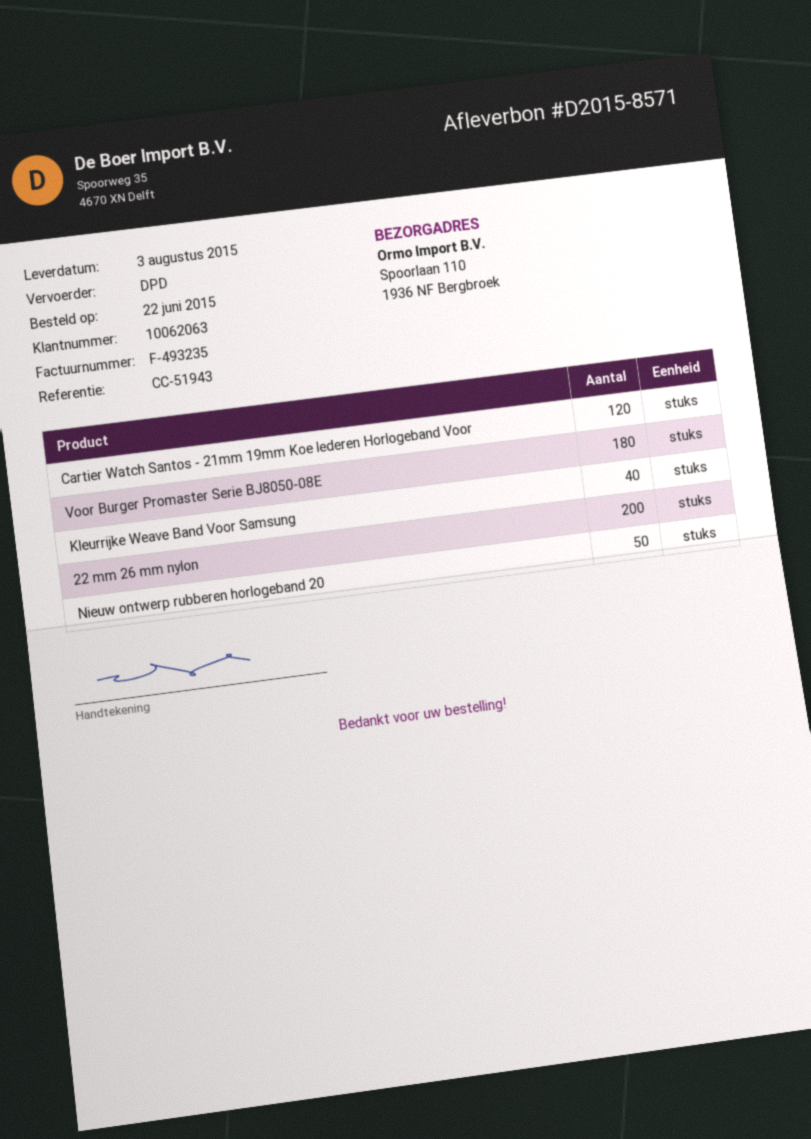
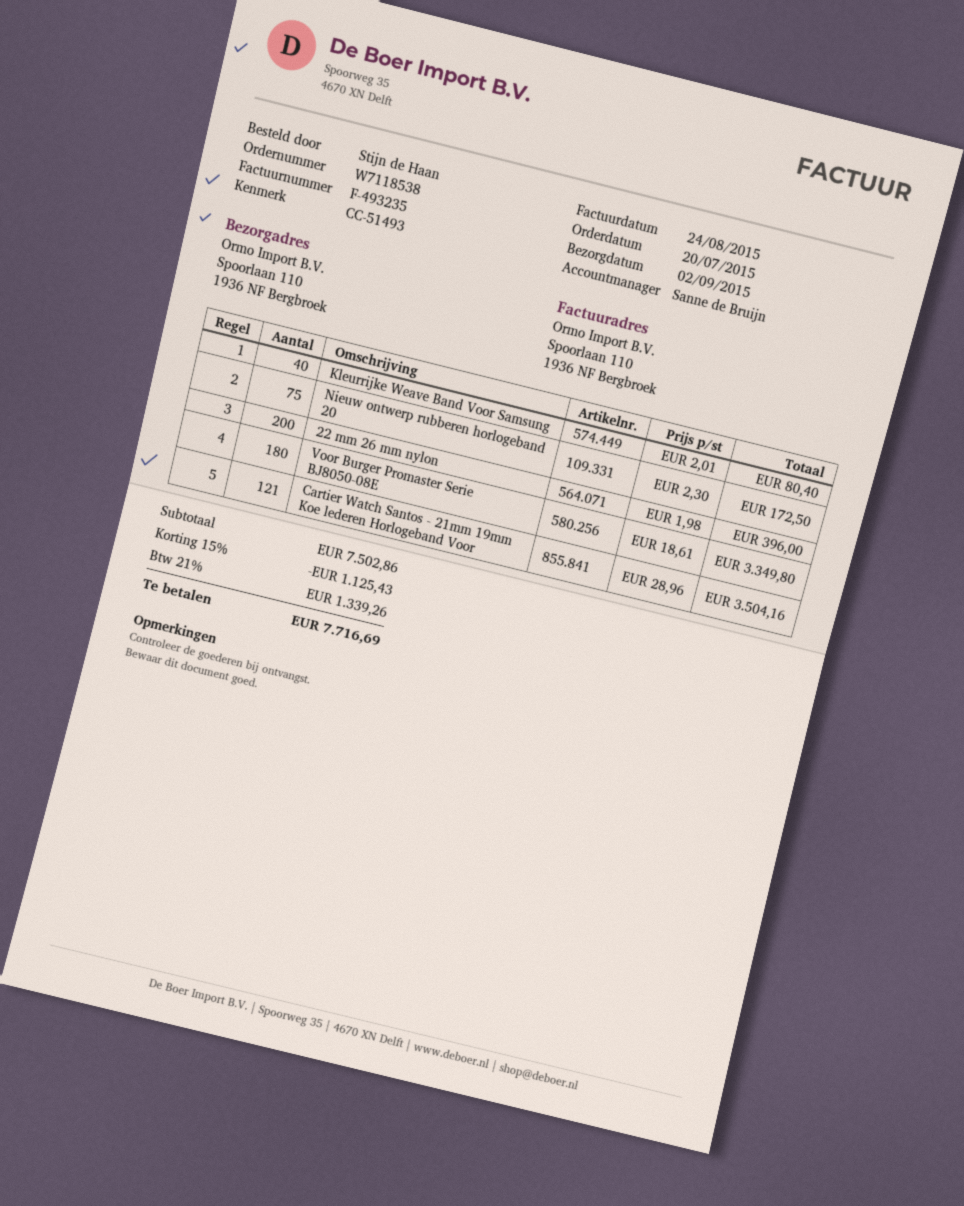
order date: 2015-06-22 -> 2015-07-20
delivery date: 2015-08-03 -> 2015-09-02
reference: CC-51943 -> CC-51493
Cartier Watch Santos - 21mm 19mm Koe lederen Horlogeband Voor: 120 -> 121
Nieuw ontwerp rubberen horlogeband 20: 50 -> 75

